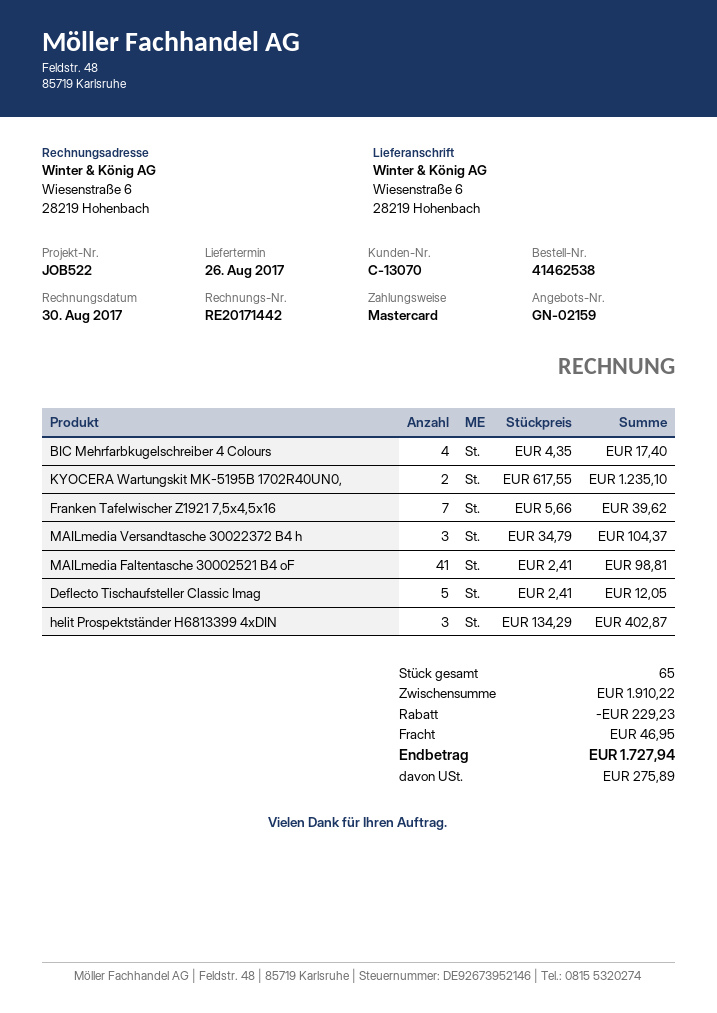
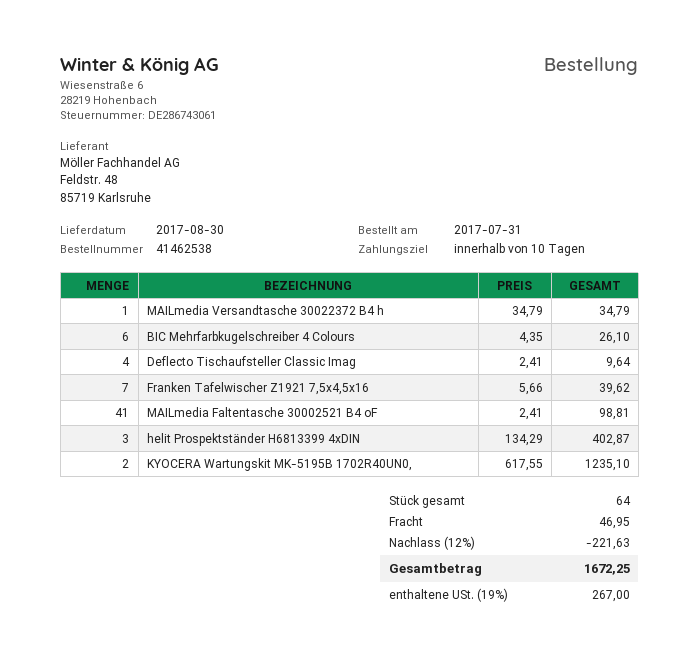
delivery date: 2017-08-26 -> 2017-08-30
BIC Mehrfarbkugelschreiber 4 Colours: 4 x 4.35 = 17.40 -> 6 x 4.35 = 26.10
MAILmedia Versandtasche 30022372 B4 h: 3 x 34.79 = 104.37 -> 1 x 34.79 = 34.79
Deflecto Tischaufsteller Classic Imag: 5 x 2.41 = 12.05 -> 4 x 2.41 = 9.64
total quantity: 65 -> 64
discount: 229.23 -> 221.63
tax: 275.89 -> 267.00
total: 1727.94 -> 1672.25

